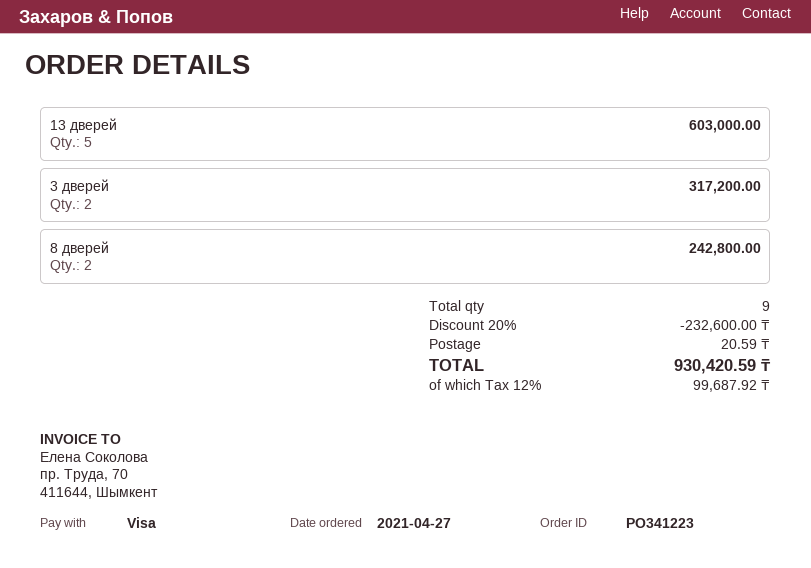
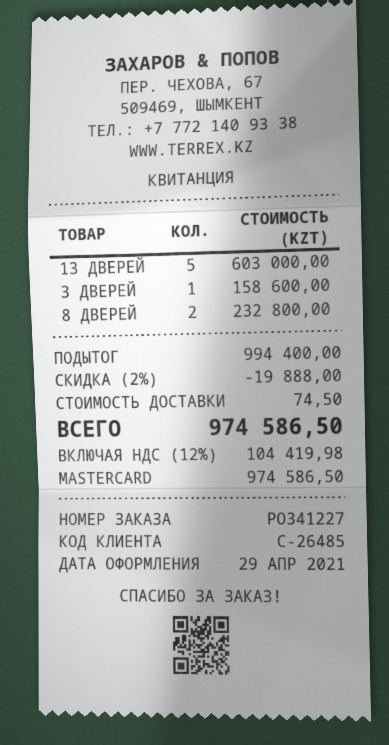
order number: PO341223 -> PO341227
order date: 2021-04-27 -> 2021-04-29
payment method: Visa -> Mastercard
3 дверей: 2 for 317200.00 -> 1 for 158600.00
8 дверей: 2 for 242800.00 -> 2 for 232800.00
discount: 20% = 232600.00 -> 2% = 19888.00
shipping: 20.59 -> 74.50
tax: 12% = 99687.92 -> 12% = 104419.98
total: 930420.59 -> 974586.50

